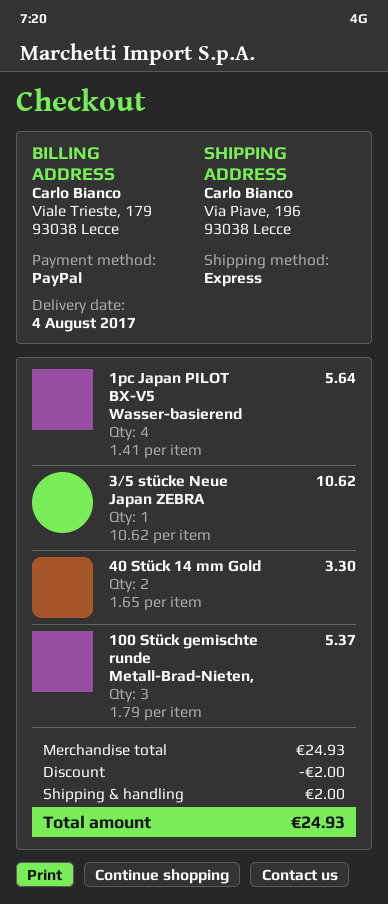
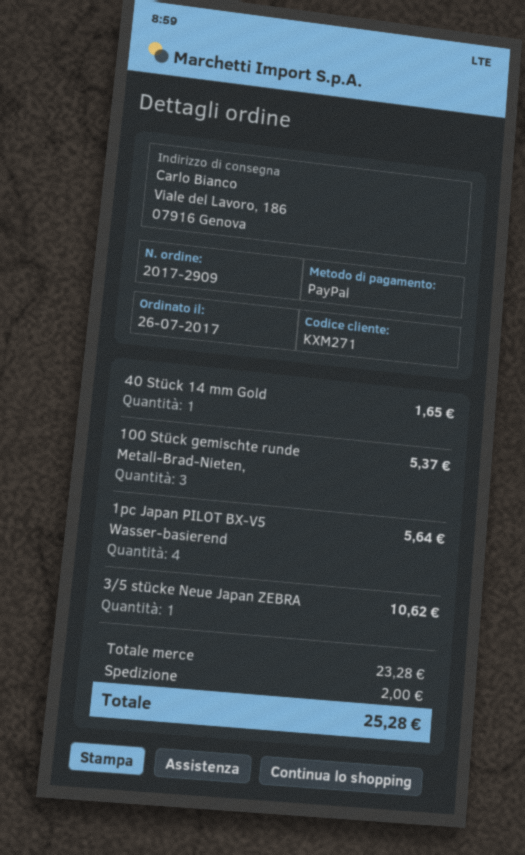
ship to: Via Piave, 196, 93038 Lecce -> Viale del Lavoro, 186, 07916 Genova
40 Stück 14 mm Gold: 2 for 3.30 -> 1 for 1.65
subtotal: 24.93 -> 23.28
discount: 2.00 -> none
total: 24.93 -> 25.28

